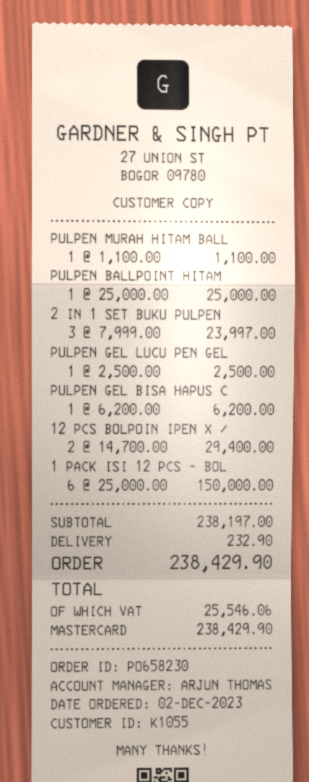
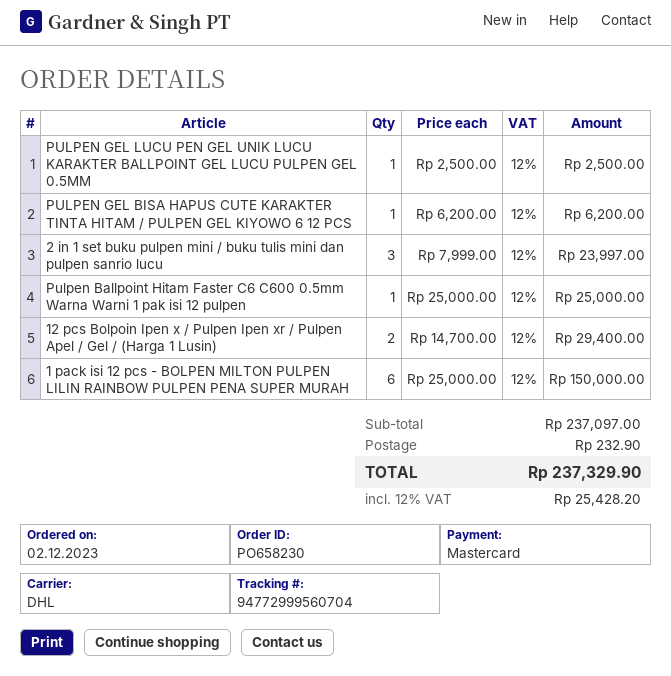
PULPEN MURAH HITAM BALL: 1 x 1100.00 = 1100.00 -> none
subtotal: 238197.00 -> 237097.00
tax: 25546.06 -> 25428.20
total: 238429.90 -> 237329.90

